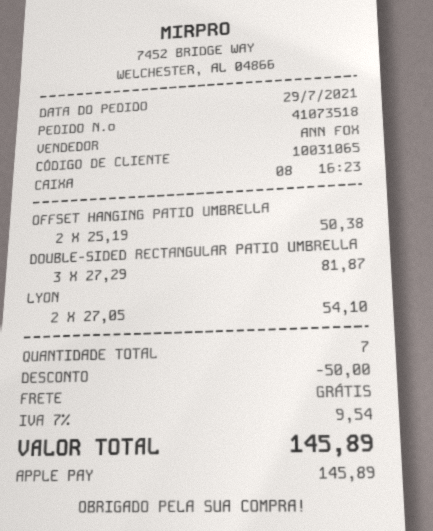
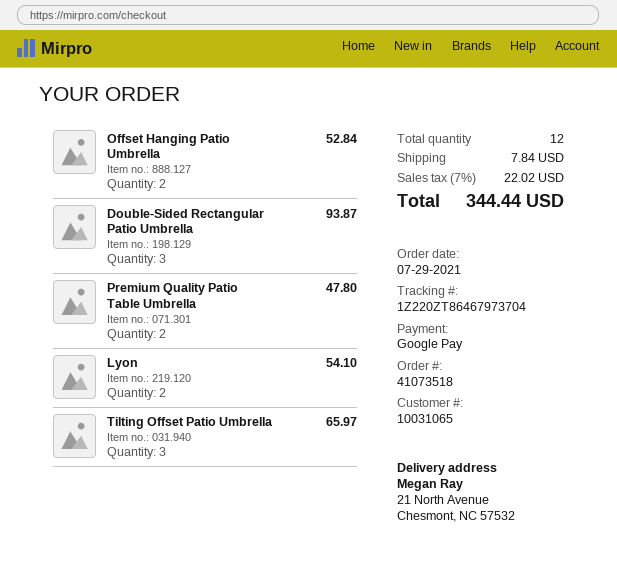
payment method: Apple Pay -> Google Pay
OFFSET HANGING PATIO UMBRELLA: 2 for 50.38 -> 2 for 52.84
DOUBLE-SIDED RECTANGULAR PATIO UMBRELLA: 3 for 81.87 -> 3 for 93.87
Premium Quality Patio Table Umbrella: none -> 2 for 47.80
Tilting Offset Patio Umbrella: none -> 3 for 65.97
total quantity: 7 -> 12
discount: 50.00 -> none
shipping: 0.00 -> 7.84
tax: 7% = 9.54 -> 7% = 22.02
total: 145.89 -> 344.44

